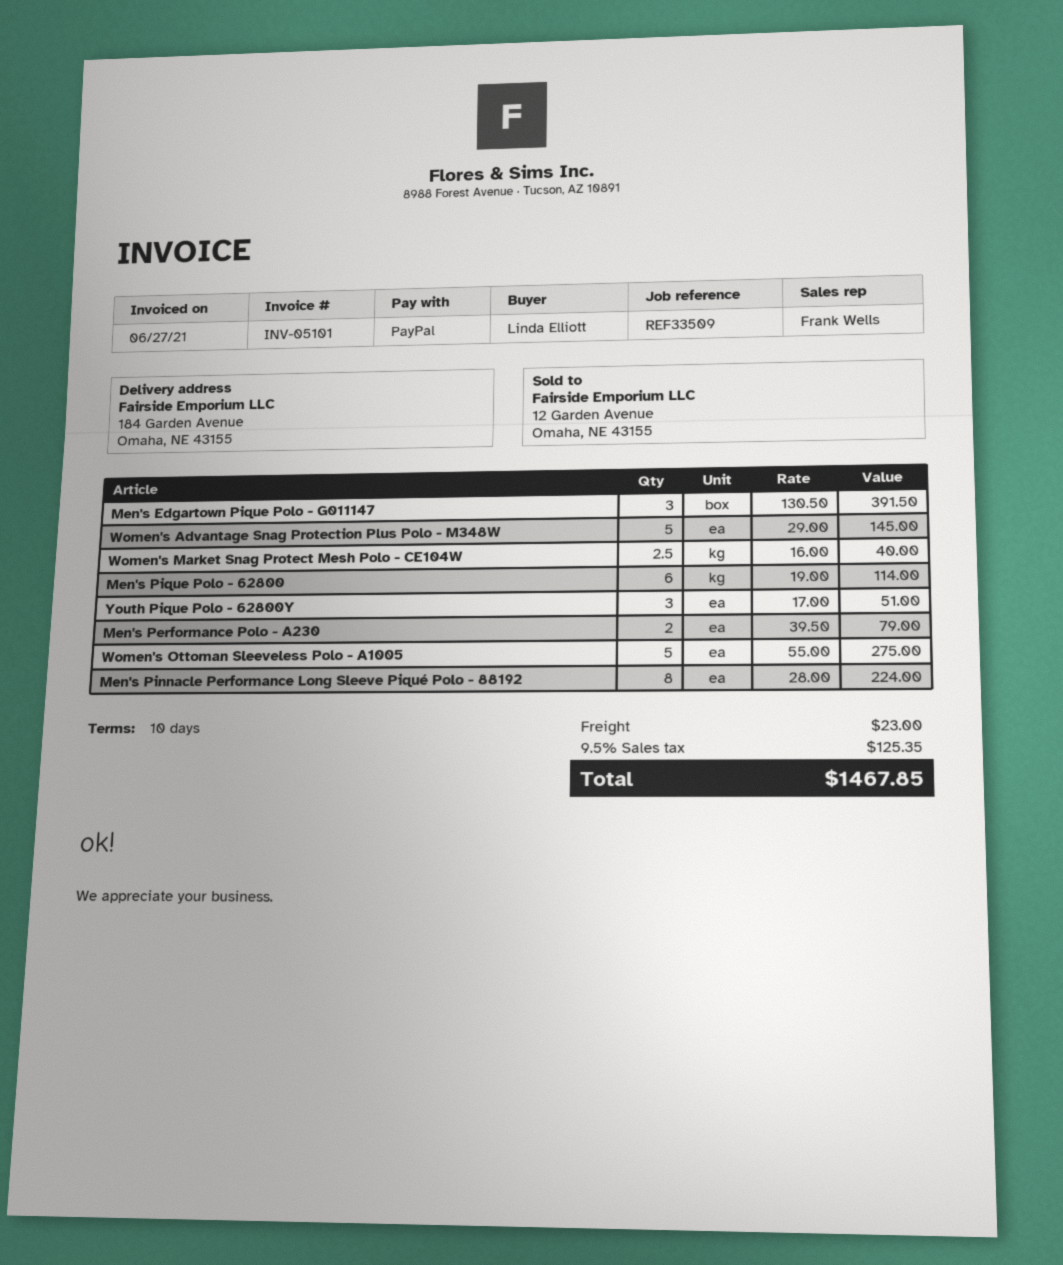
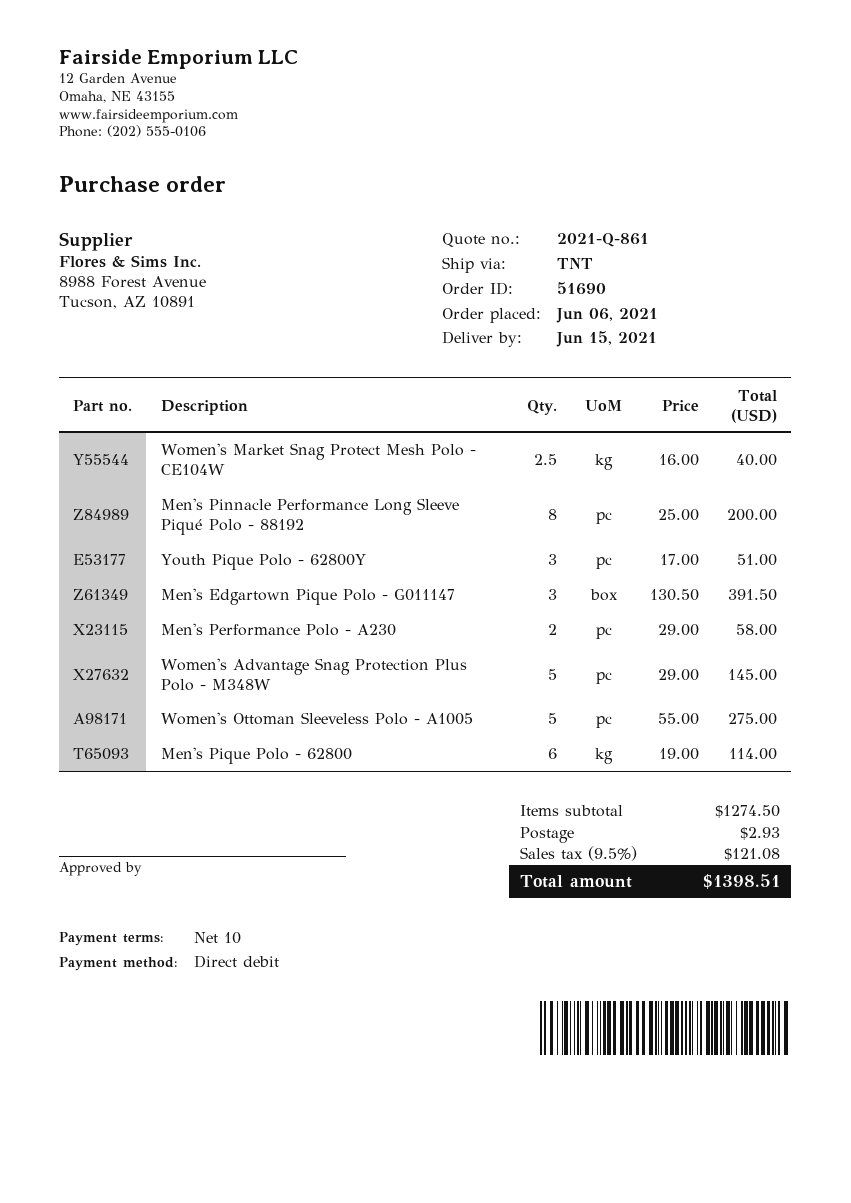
payment method: PayPal -> direct debit
Men's Performance Polo - A230: 2 x 39.50 = 79.00 -> 2 x 29.00 = 58.00
Men's Pinnacle Performance Long Sleeve Piqué Polo - 88192: 8 x 28.00 = 224.00 -> 8 x 25.00 = 200.00
shipping: 23.00 -> 2.93
tax: 9.5% = 125.35 -> 9.5% = 121.08
total: 1467.85 -> 1398.51

